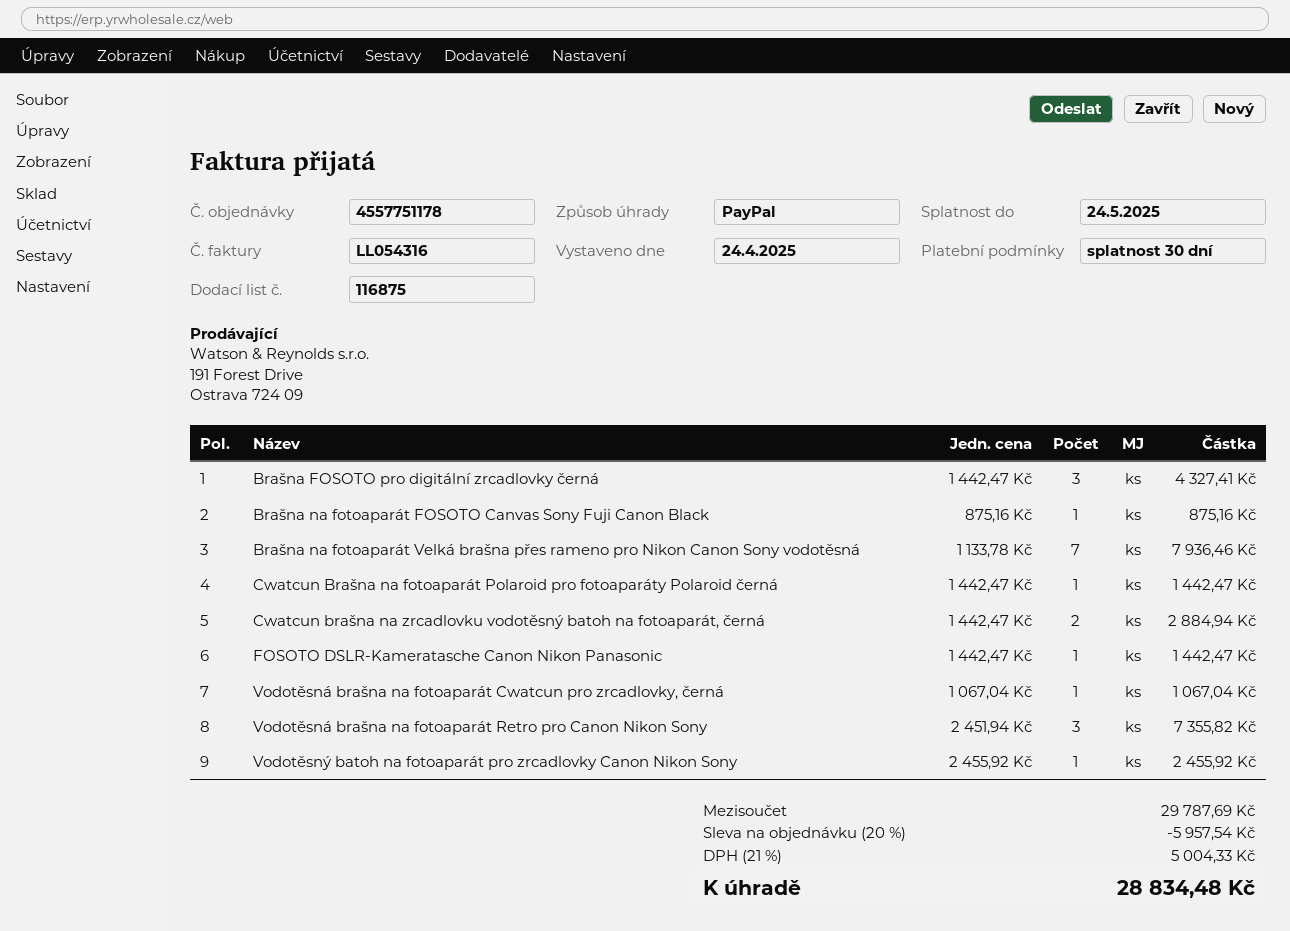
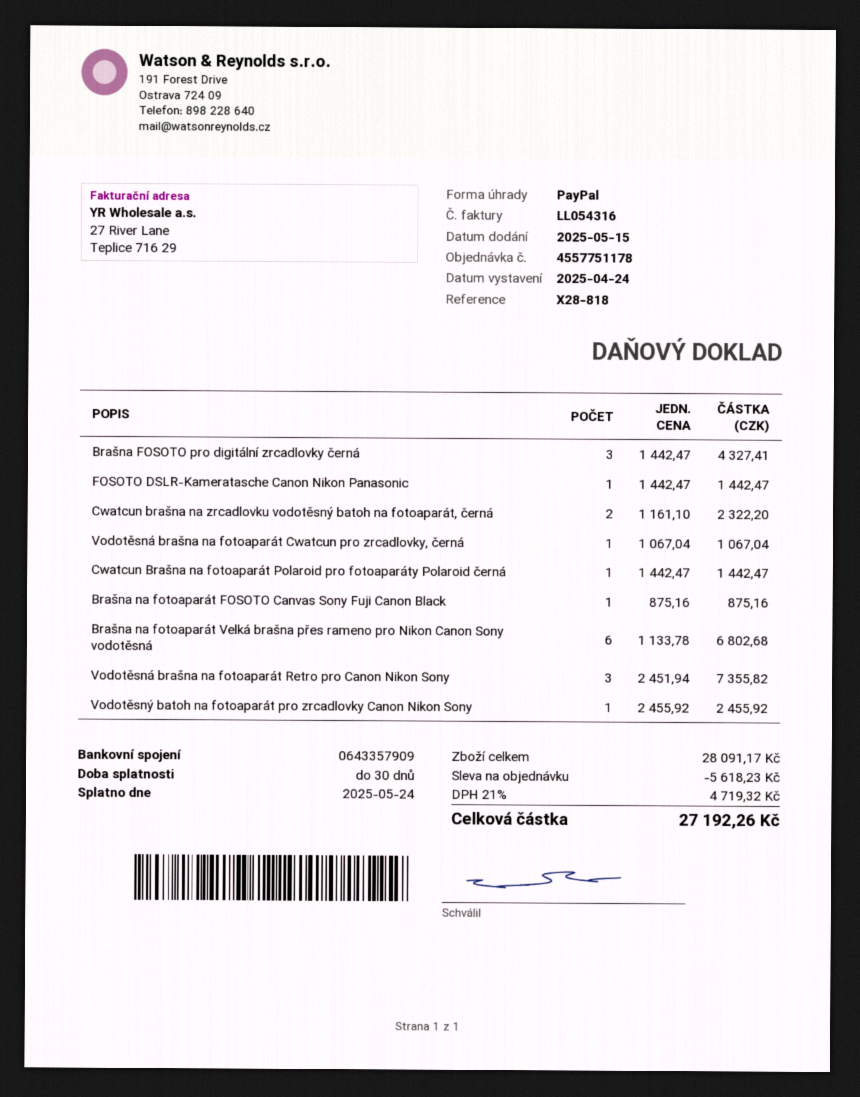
Brašna na fotoaparát Velká brašna přes rameno pro Nikon Canon Sony vodotěsná: 7 x 1133.78 = 7936.46 -> 6 x 1133.78 = 6802.68
Cwatcun brašna na zrcadlovku vodotěsný batoh na fotoaparát, černá: 2 x 1442.47 = 2884.94 -> 2 x 1161.10 = 2322.20
subtotal: 29787.69 -> 28091.17
discount: 5957.54 -> 5618.23
tax: 21% = 5004.33 -> 21% = 4719.32
total: 28834.48 -> 27192.26

